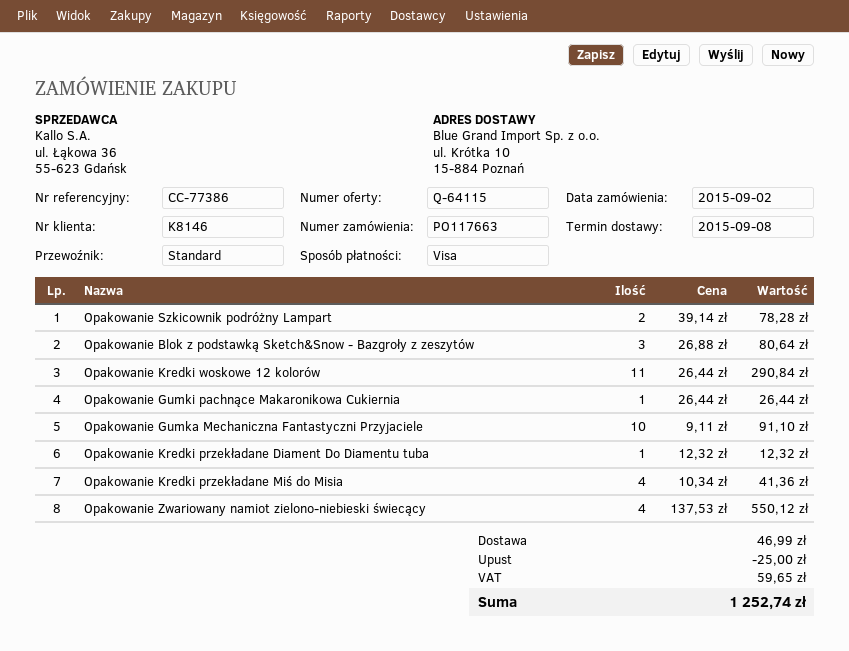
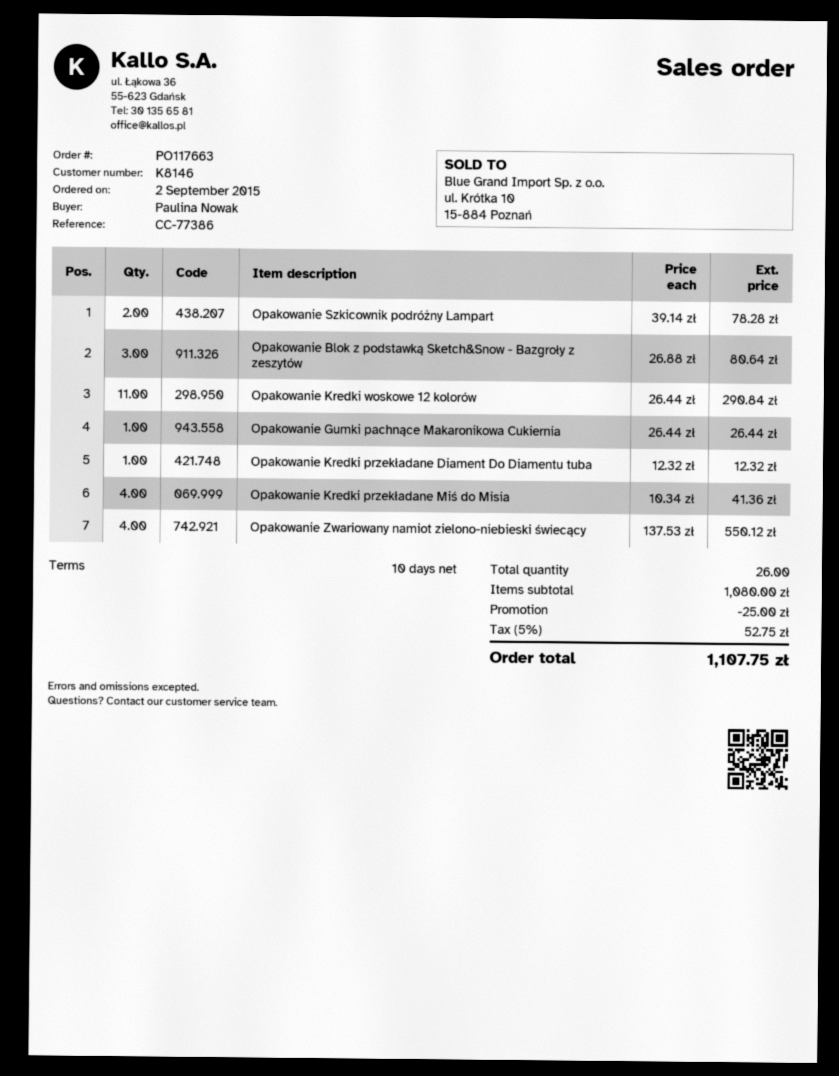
Opakowanie Gumka Mechaniczna Fantastyczni Przyjaciele: 10 x 9.11 = 91.10 -> none
shipping: 46.99 -> none
tax: 59.65 -> 52.75
total: 1252.74 -> 1107.75

